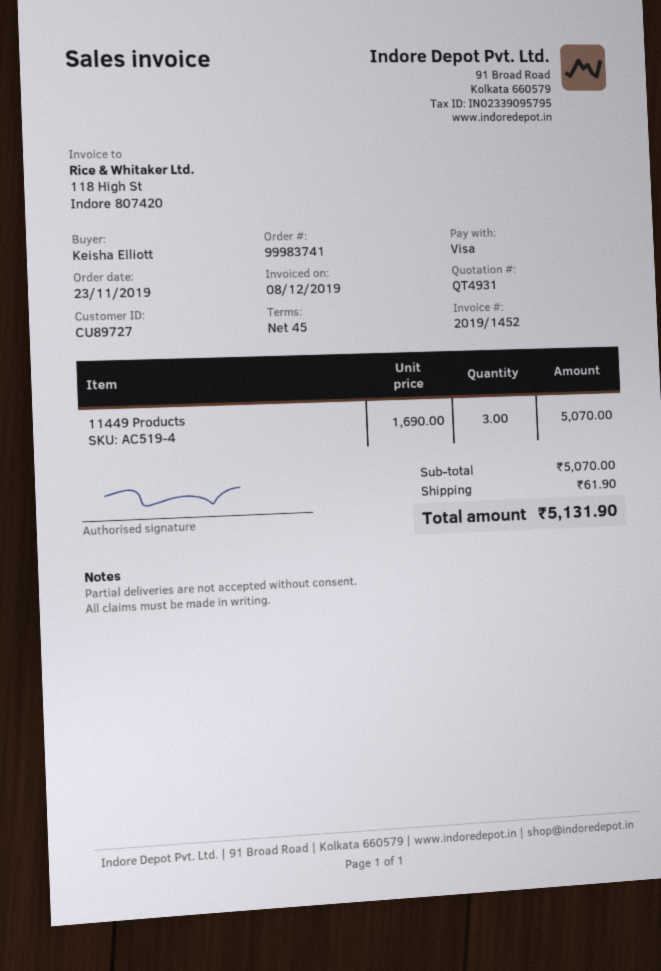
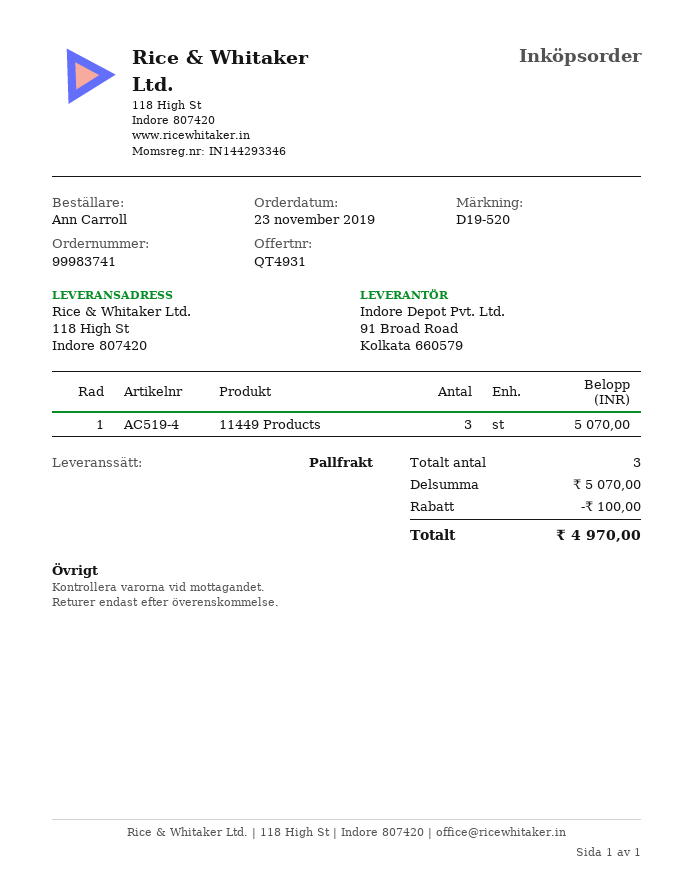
ordered by: Keisha Elliott -> Ann Carroll
discount: none -> 100.00
shipping: 61.90 -> none
total: 5131.90 -> 4970.00

